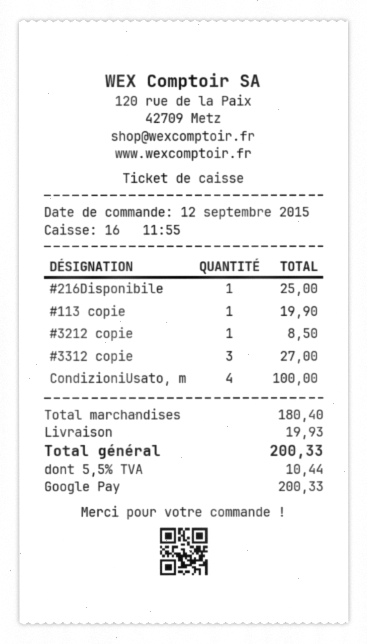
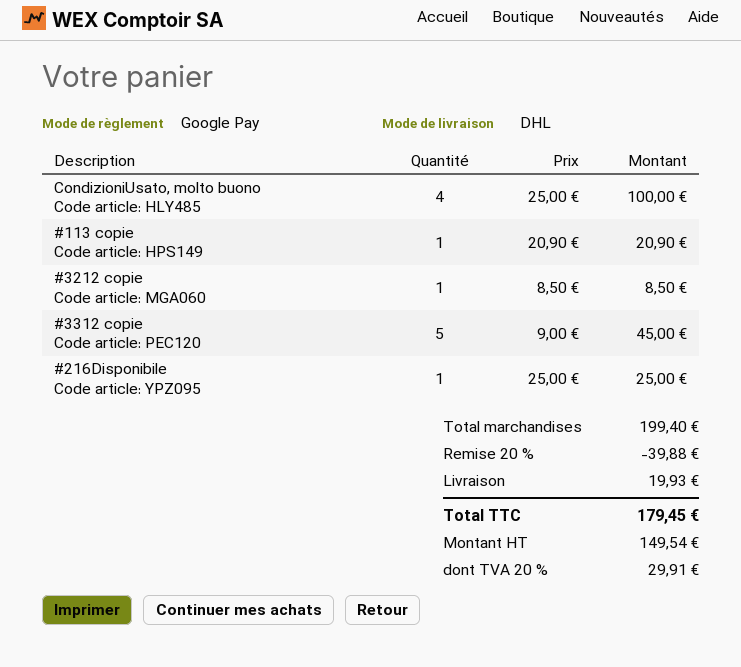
#113 copie: 1 for 19.90 -> 1 for 20.90
#3312 copie: 3 for 27.00 -> 5 for 45.00
subtotal: 180.40 -> 199.40
discount: none -> 20% = 39.88
tax: 5.5% = 10.44 -> 20% = 29.91
total: 200.33 -> 179.45

